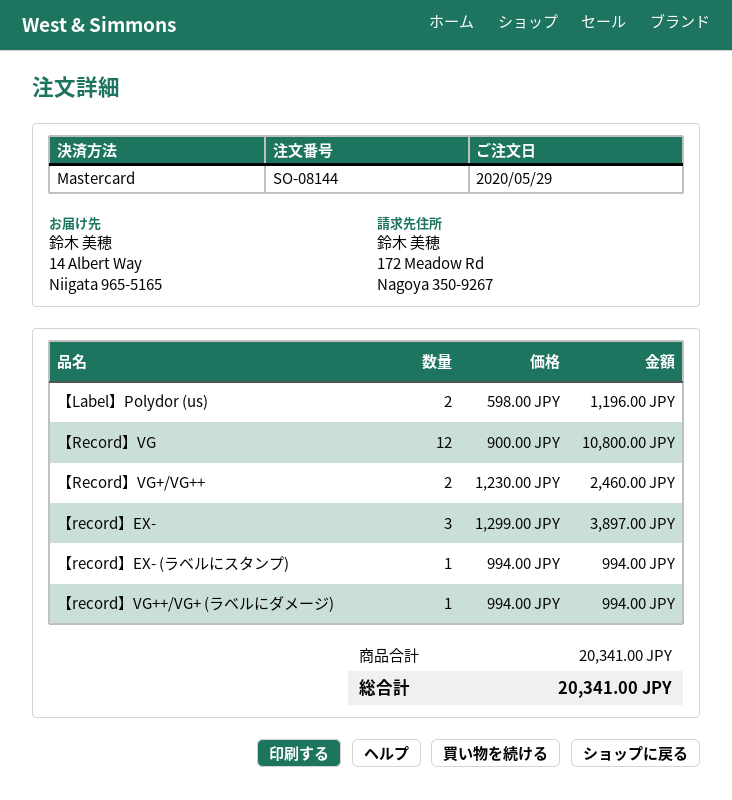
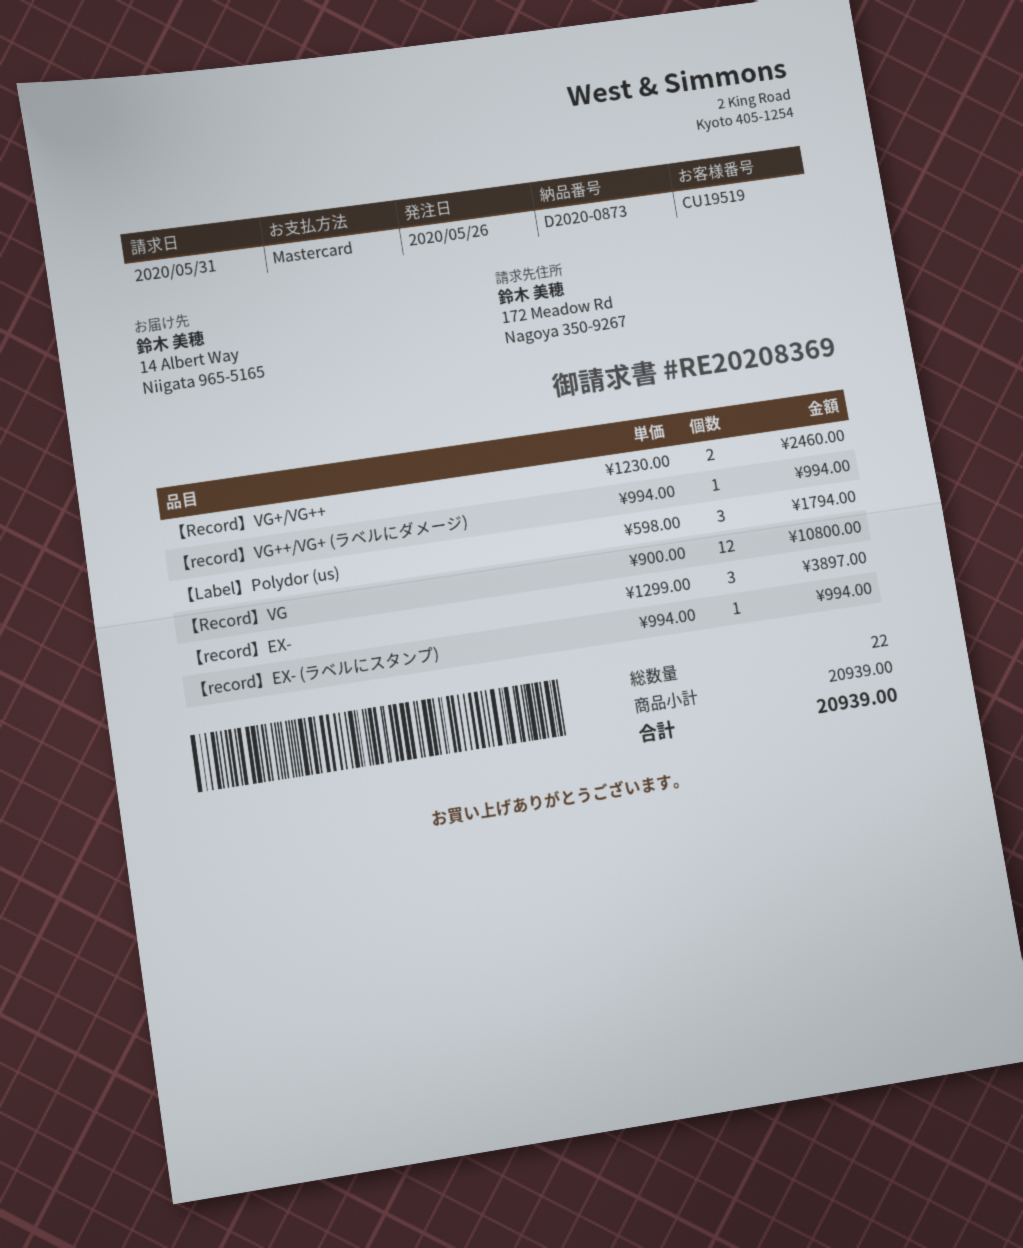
order date: 2020-05-29 -> 2020-05-26
【Label】Polydor (us): 2 x 598.00 = 1196.00 -> 3 x 598.00 = 1794.00
subtotal: 20341.00 -> 20939.00
total: 20341.00 -> 20939.00

